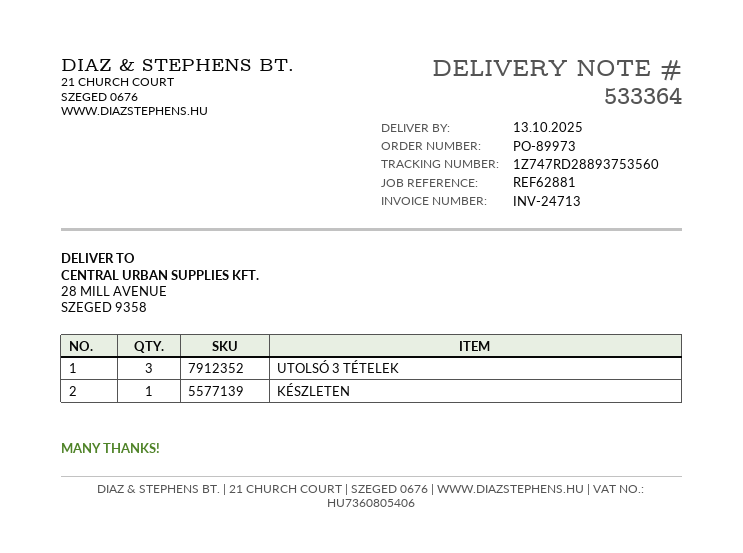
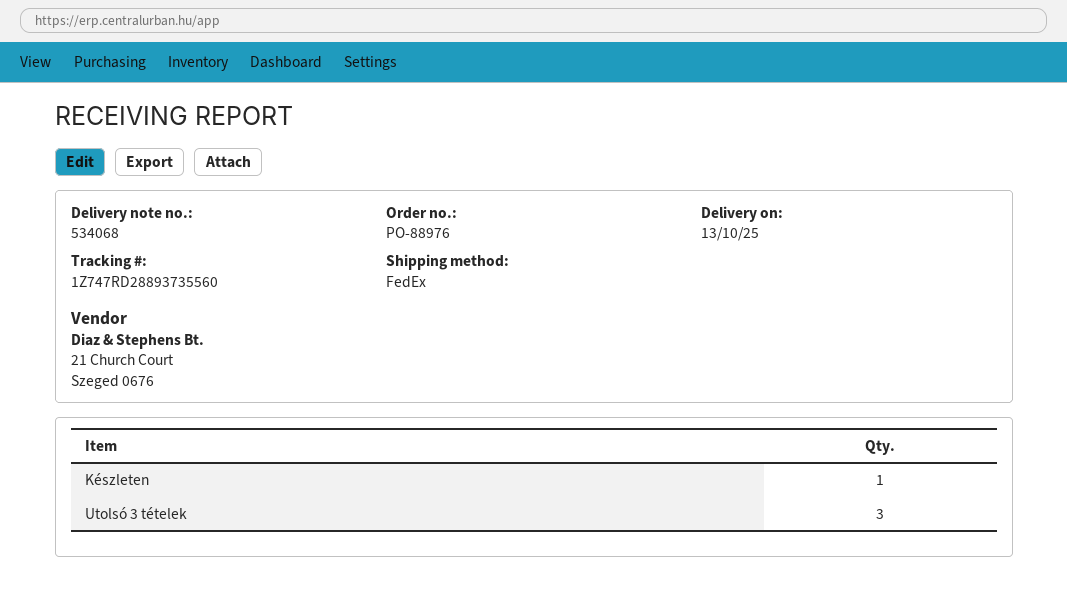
order number: PO-89973 -> PO-88976
delivery note number: 533364 -> 534068
tracking number: 1Z747RD28893753560 -> 1Z747RD28893735560

